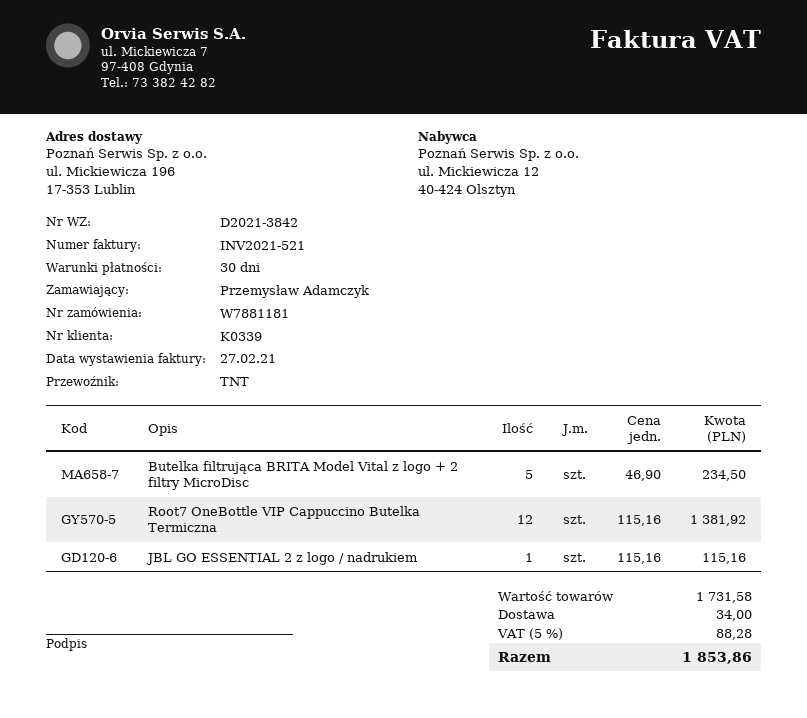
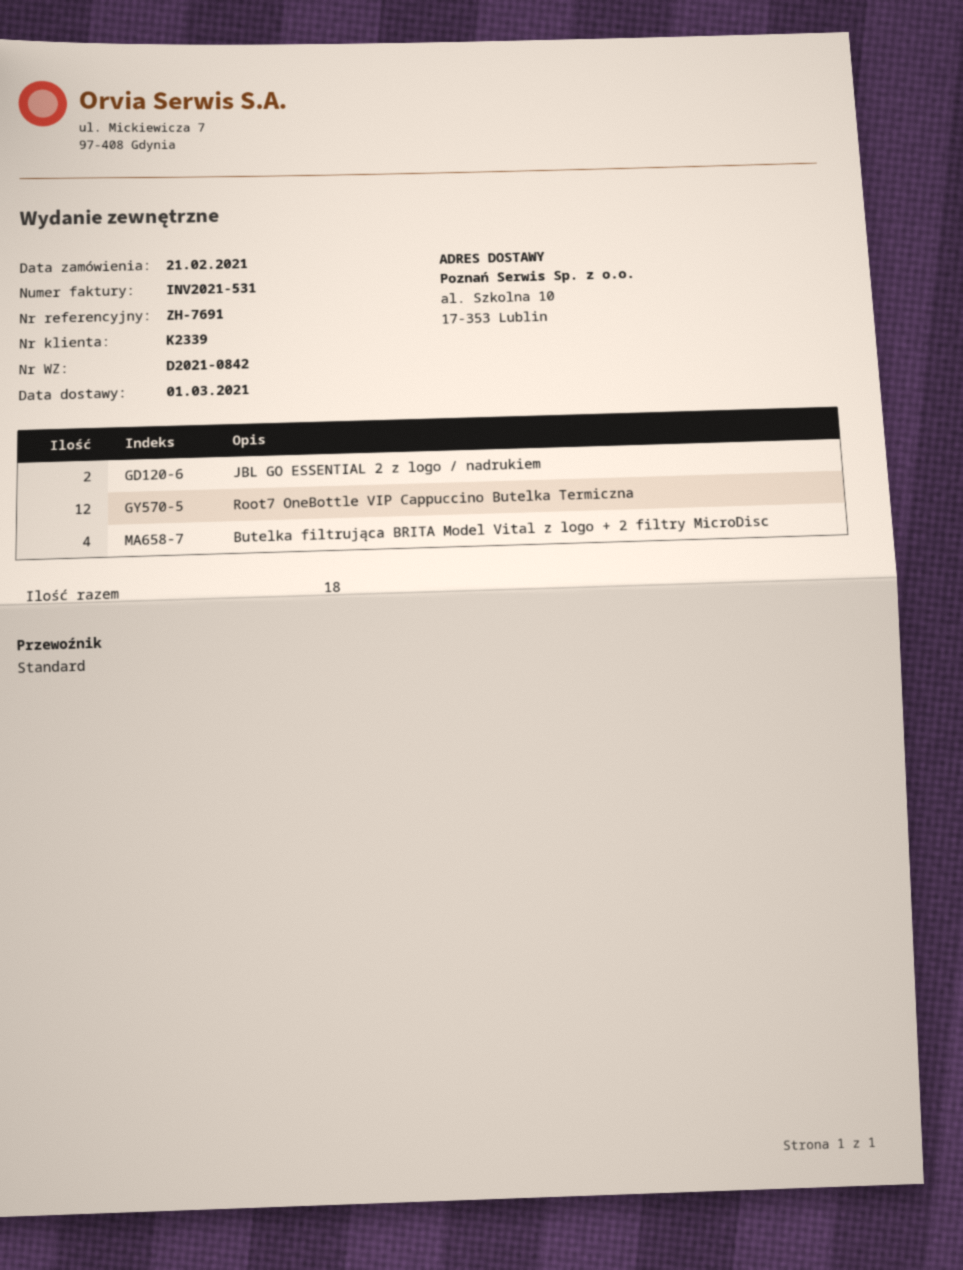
delivery note number: D2021-3842 -> D2021-0842
invoice number: INV2021-521 -> INV2021-531
customer number: K0339 -> K2339
shipping method: TNT -> standard
ship to: ul. Mickiewicza 196, 17-353 Lublin -> al. Szkolna 10, 17-353 Lublin
Butelka filtrująca BRITA Model Vital z logo + 2 filtry MicroDisc: 5 -> 4
JBL GO ESSENTIAL 2 z logo / nadrukiem: 1 -> 2

